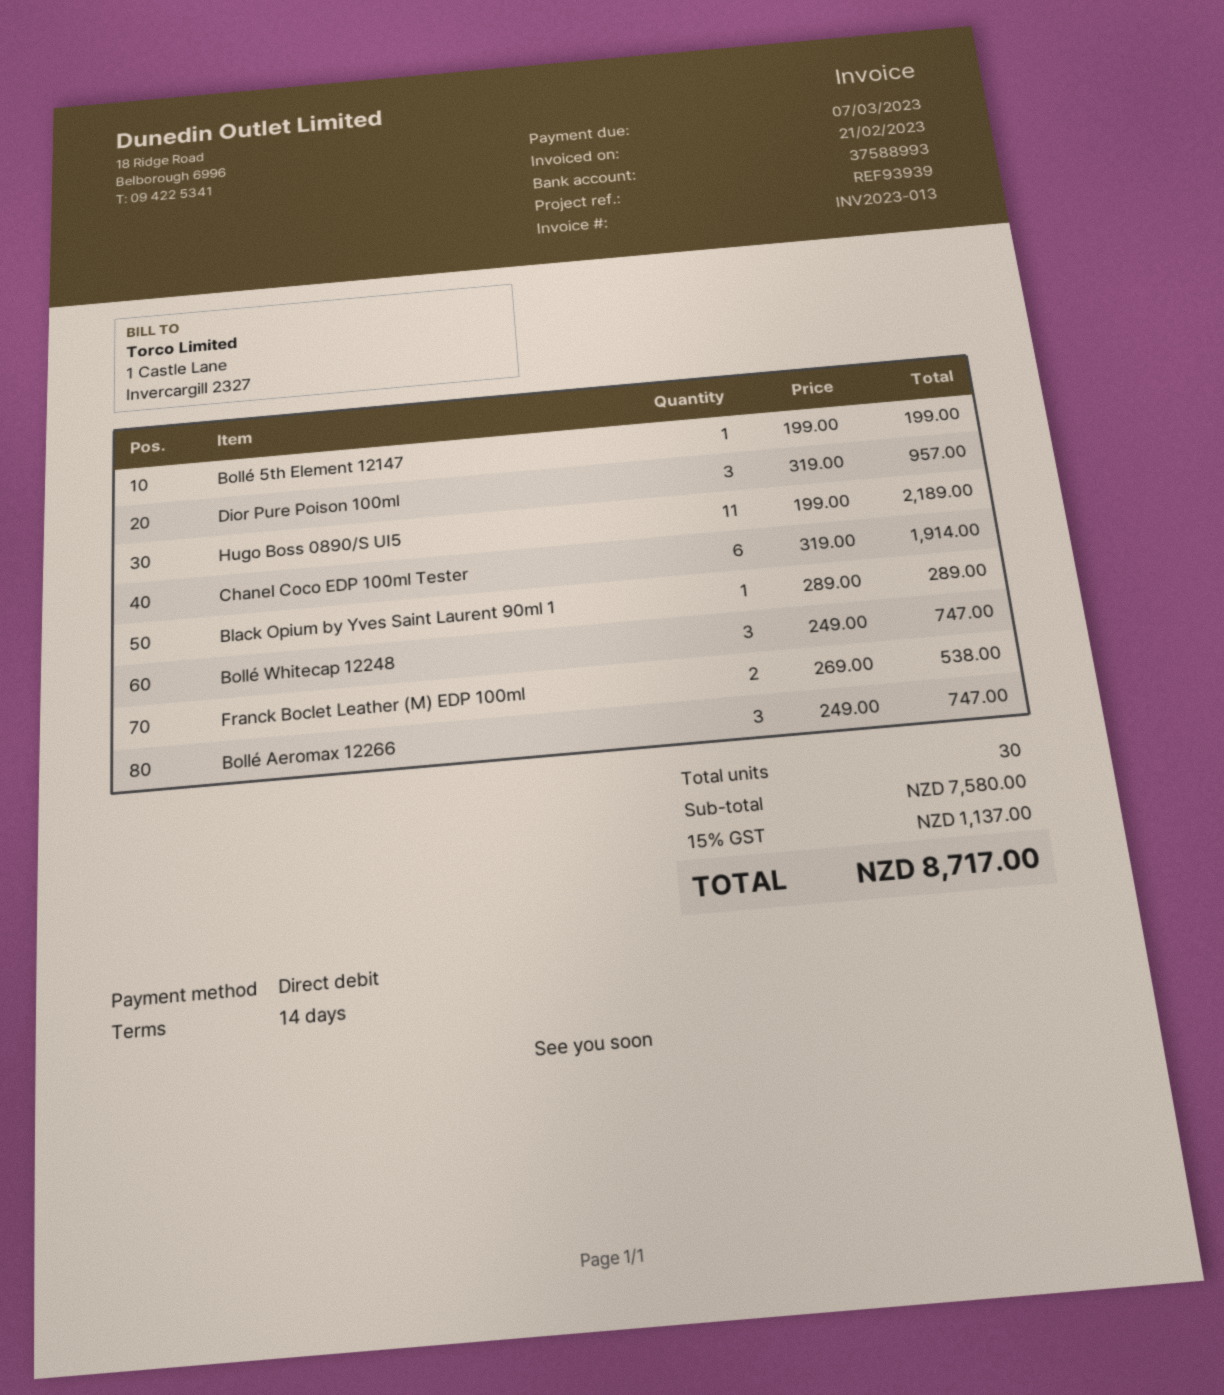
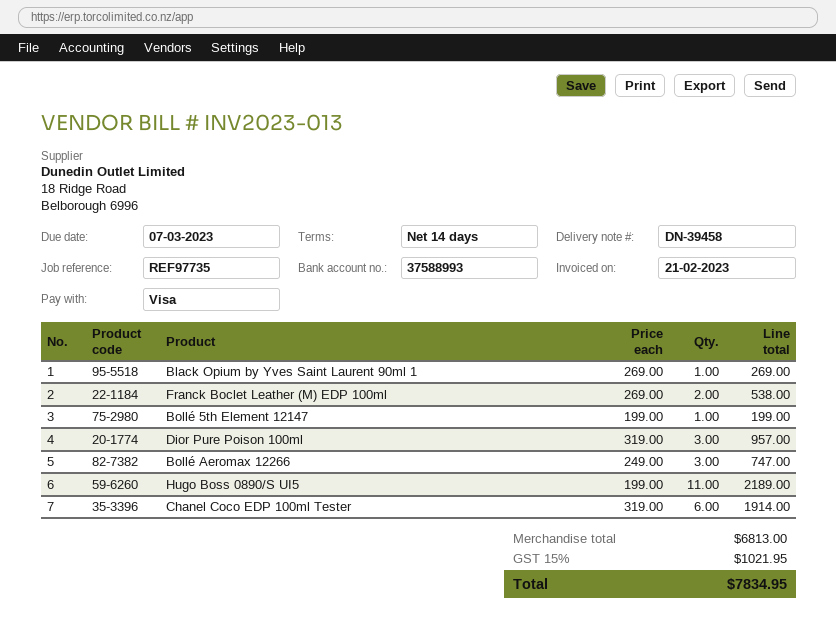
reference: REF93939 -> REF97735
payment method: direct debit -> Visa
Black Opium by Yves Saint Laurent 90ml 1: 1 x 289.00 = 289.00 -> 1 x 269.00 = 269.00
Bollé Whitecap 12248: 3 x 249.00 = 747.00 -> none
subtotal: 7580.00 -> 6813.00
tax: 15% = 1137.00 -> 15% = 1021.95
total: 8717.00 -> 7834.95

